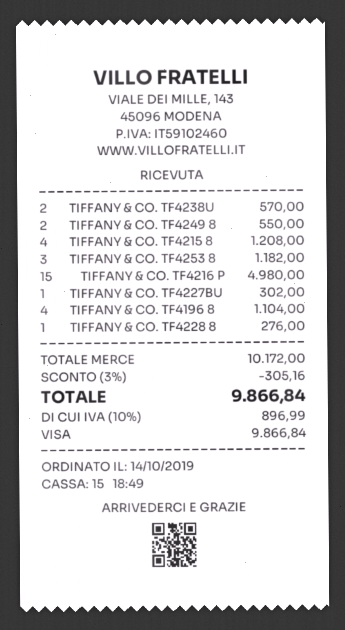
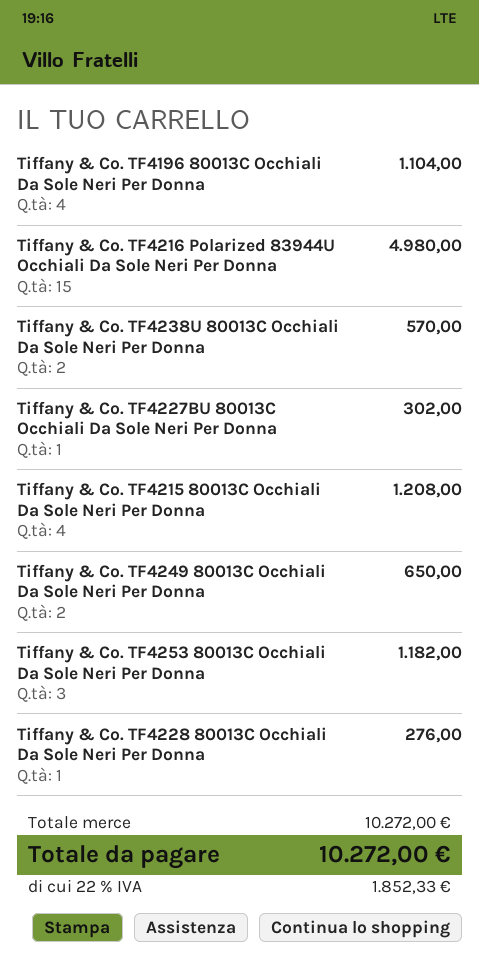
TIFFANY & CO. TF4249 8: 2 for 550.00 -> 2 for 650.00
subtotal: 10172.00 -> 10272.00
discount: 3% = 305.16 -> none
tax: 10% = 896.99 -> 22% = 1852.33
total: 9866.84 -> 10272.00

